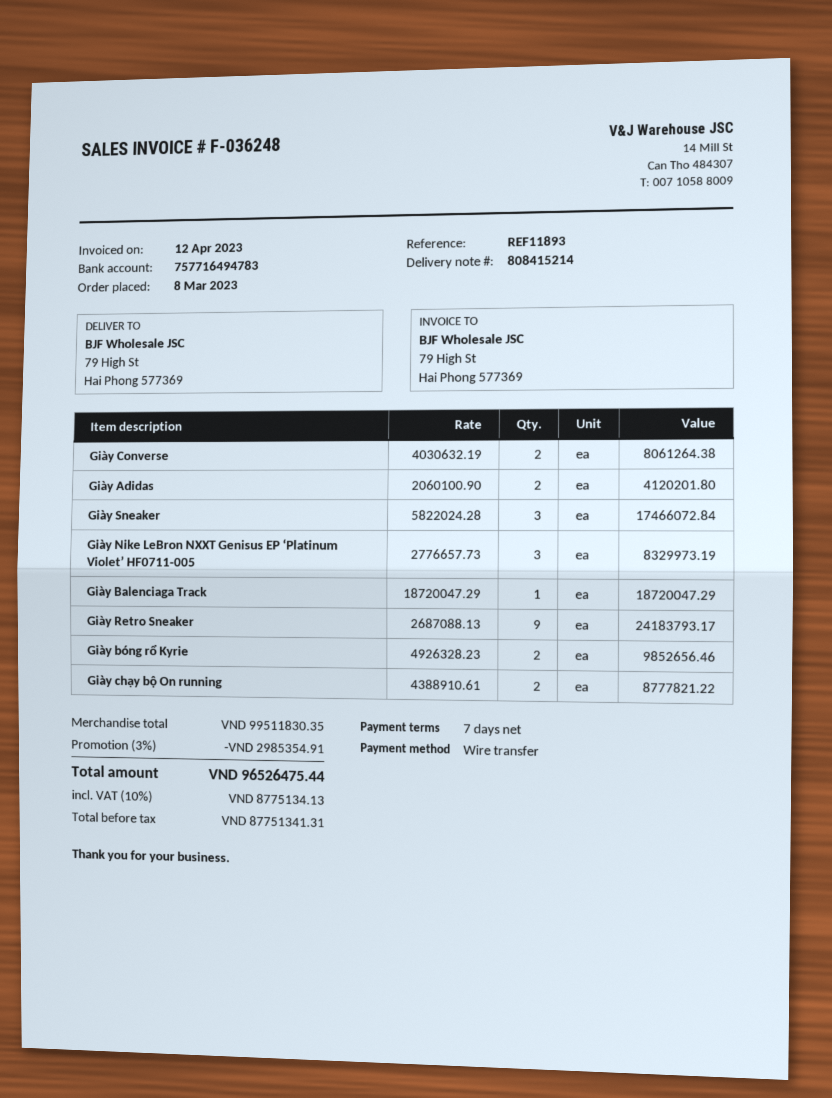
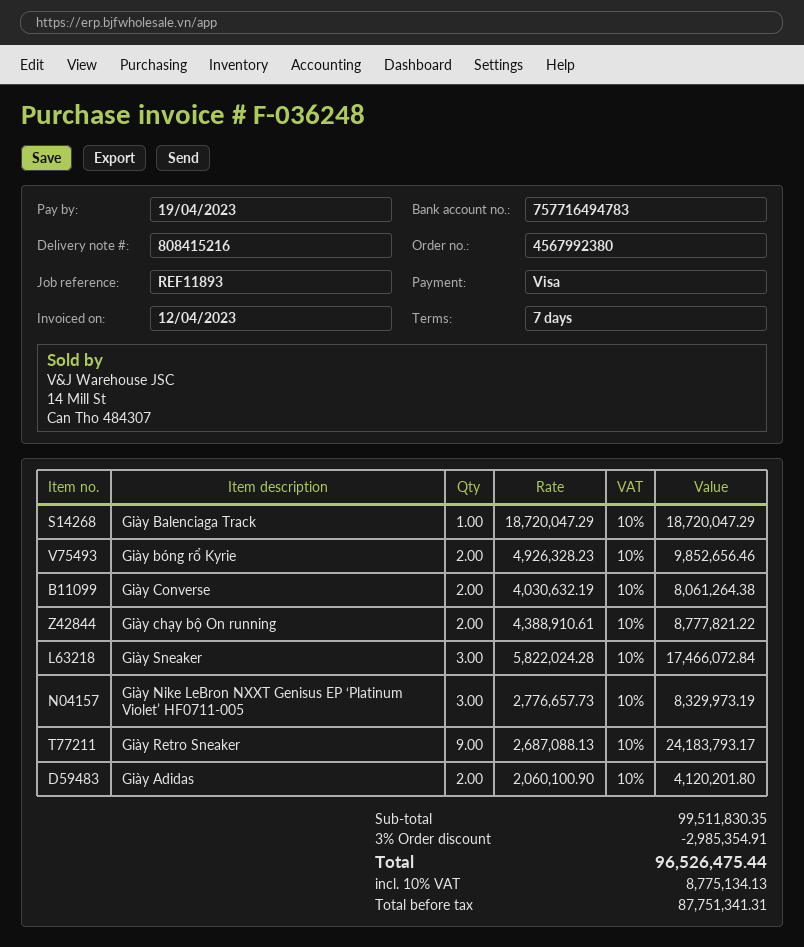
delivery note number: 808415214 -> 808415216
payment method: bank transfer -> Visa

